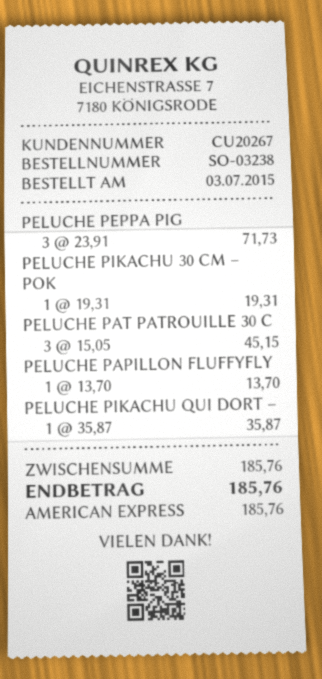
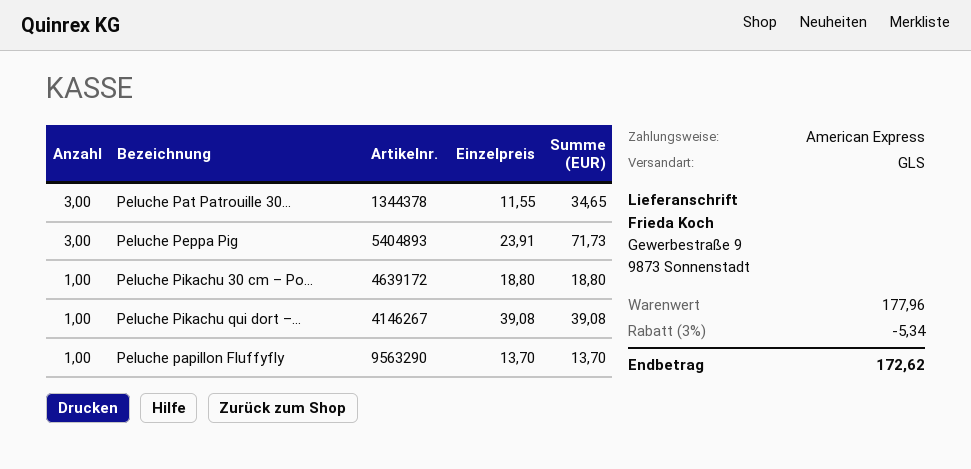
PELUCHE PIKACHU 30 CM – POK: 1 x 19.31 = 19.31 -> 1 x 18.80 = 18.80
PELUCHE PAT PATROUILLE 30 C: 3 x 15.05 = 45.15 -> 3 x 11.55 = 34.65
PELUCHE PIKACHU QUI DORT –: 1 x 35.87 = 35.87 -> 1 x 39.08 = 39.08
subtotal: 185.76 -> 177.96
discount: none -> 3% = 5.34
total: 185.76 -> 172.62

